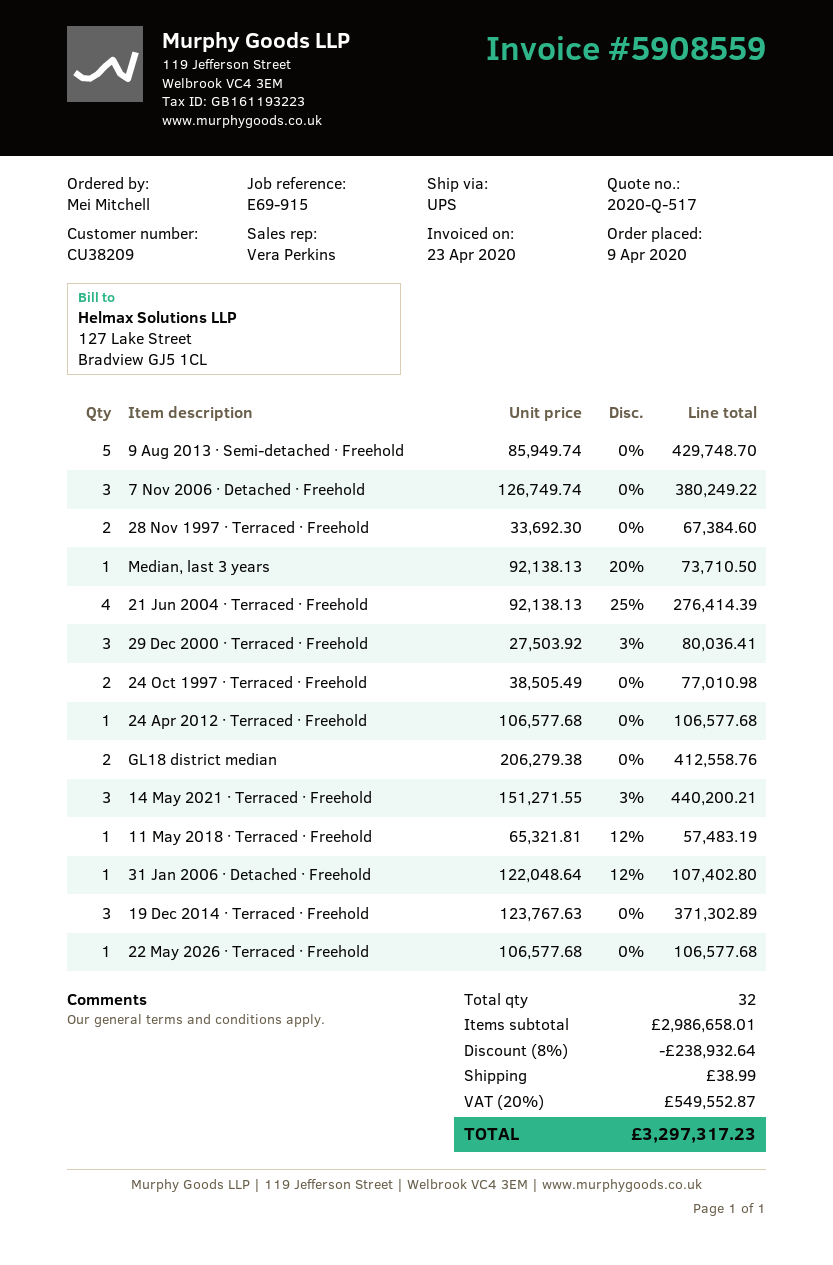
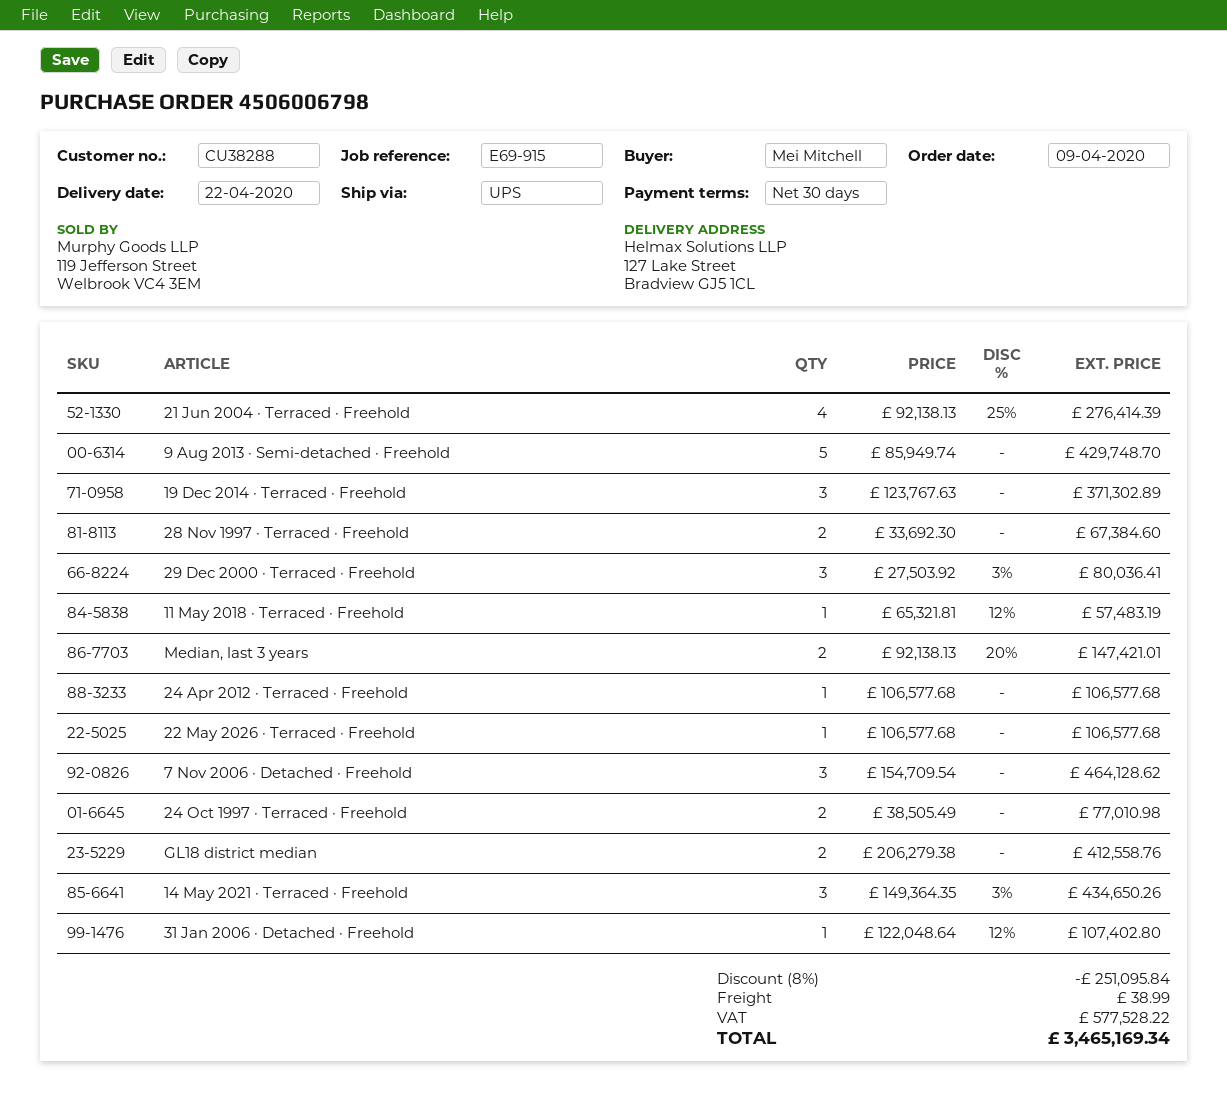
customer number: CU38209 -> CU38288
7 Nov 2006 · Detached · Freehold: 3 x 126749.74 = 380249.22 -> 3 x 154709.54 = 464128.62
Median, last 3 years: 1 x 92138.13 - 20% = 73710.50 -> 2 x 92138.13 - 20% = 147421.01
14 May 2021 · Terraced · Freehold: 3 x 151271.55 - 3% = 440200.21 -> 3 x 149364.35 - 3% = 434650.26
discount: 8% = 238932.64 -> 8% = 251095.84
tax: 549552.87 -> 577528.22
total: 3297317.23 -> 3465169.34

